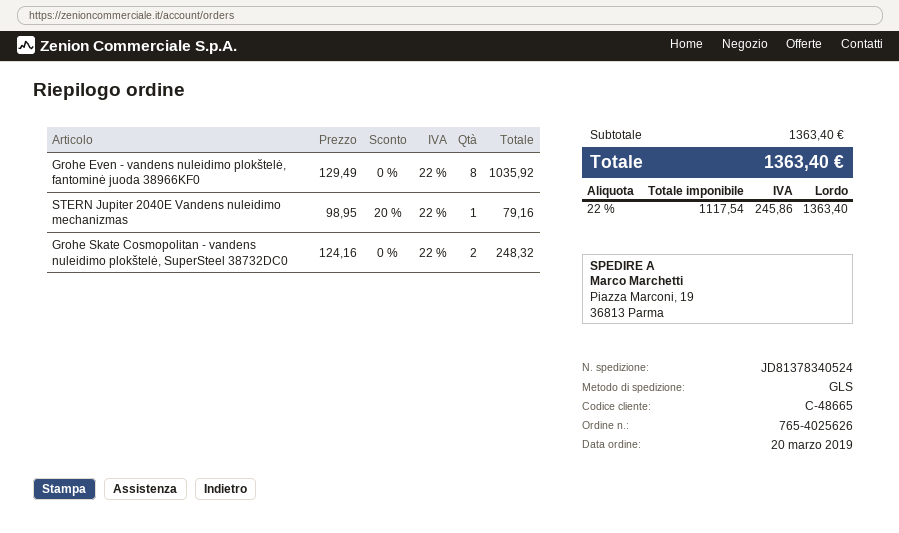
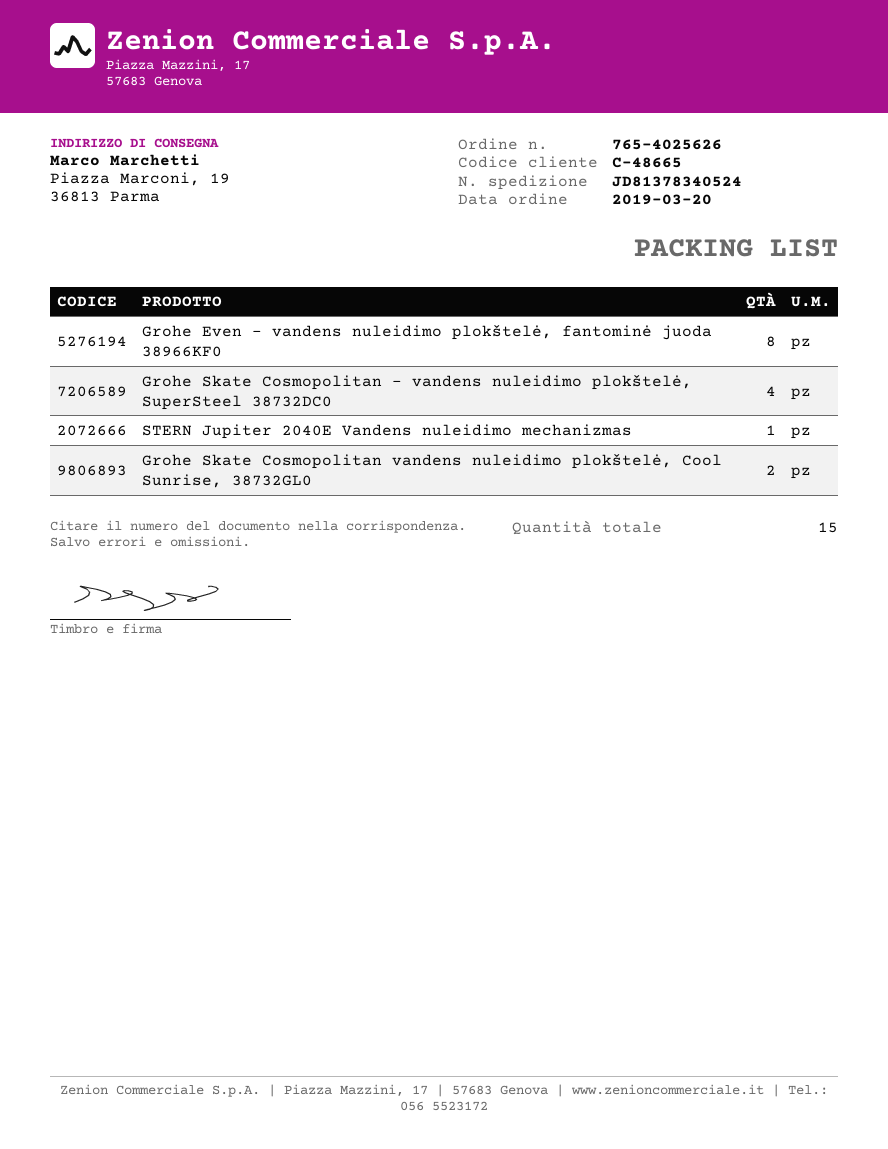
Grohe Skate Cosmopolitan - vandens nuleidimo plokštelė, SuperSteel 38732DC0: 2 -> 4
Grohe Skate Cosmopolitan vandens nuleidimo plokštelė, Cool Sunrise, 38732GL0: none -> 2

